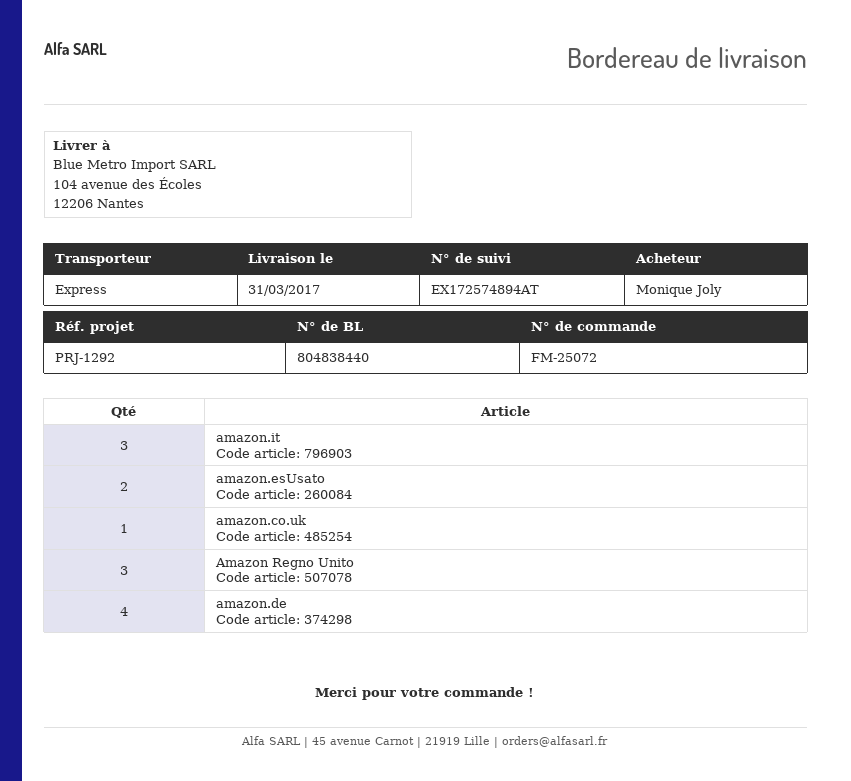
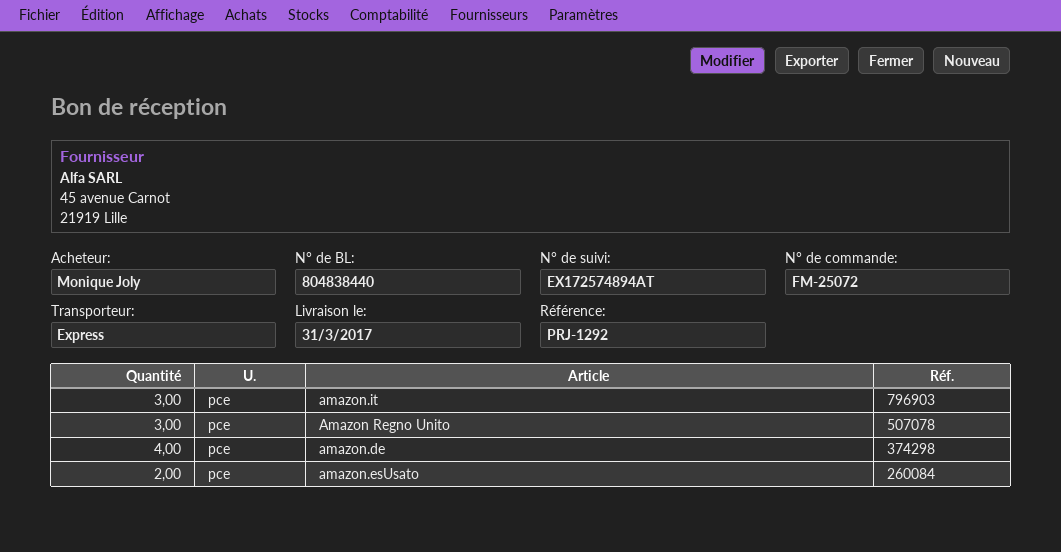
amazon.co.uk: 1 -> none

